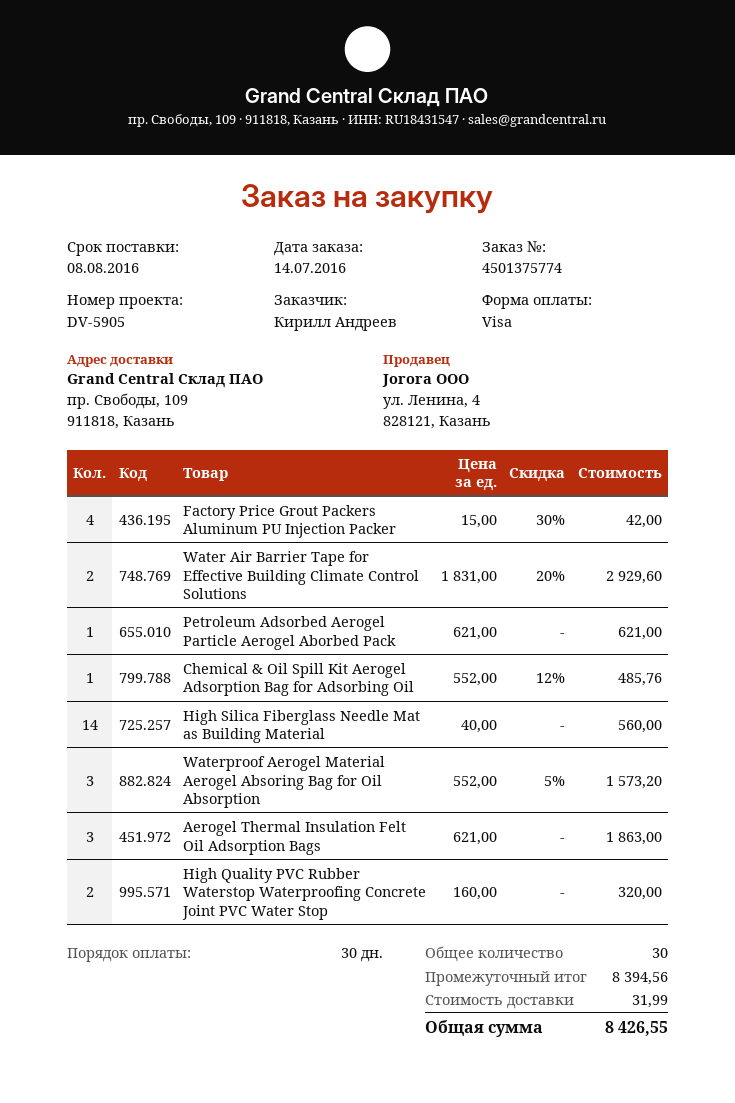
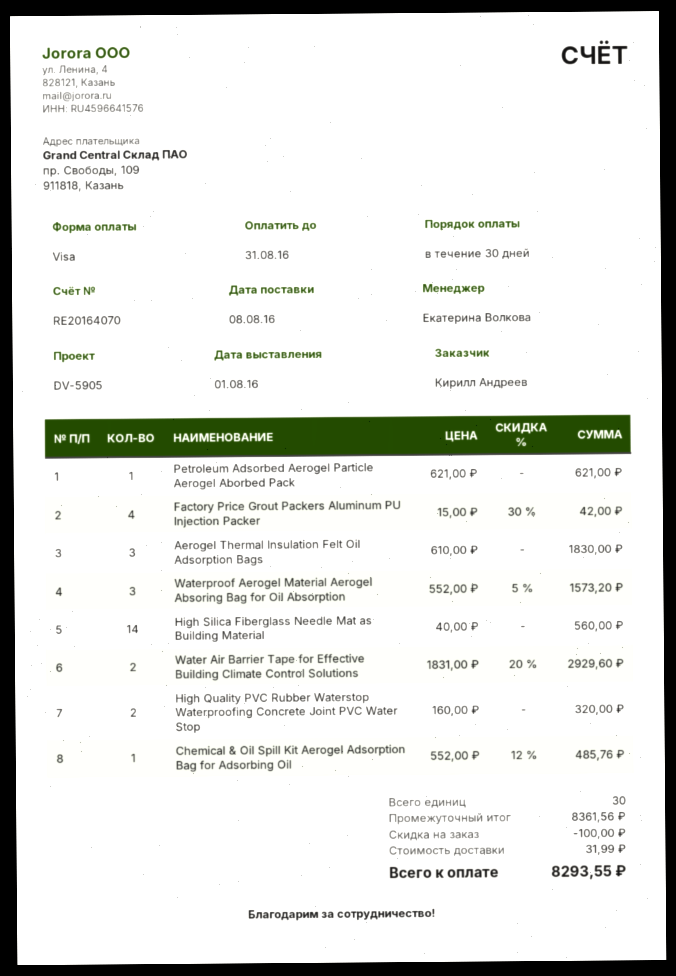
Aerogel Thermal Insulation Felt Oil Adsorption Bags: 3 x 621.00 = 1863.00 -> 3 x 610.00 = 1830.00
subtotal: 8394.56 -> 8361.56
discount: none -> 100.00
total: 8426.55 -> 8293.55

